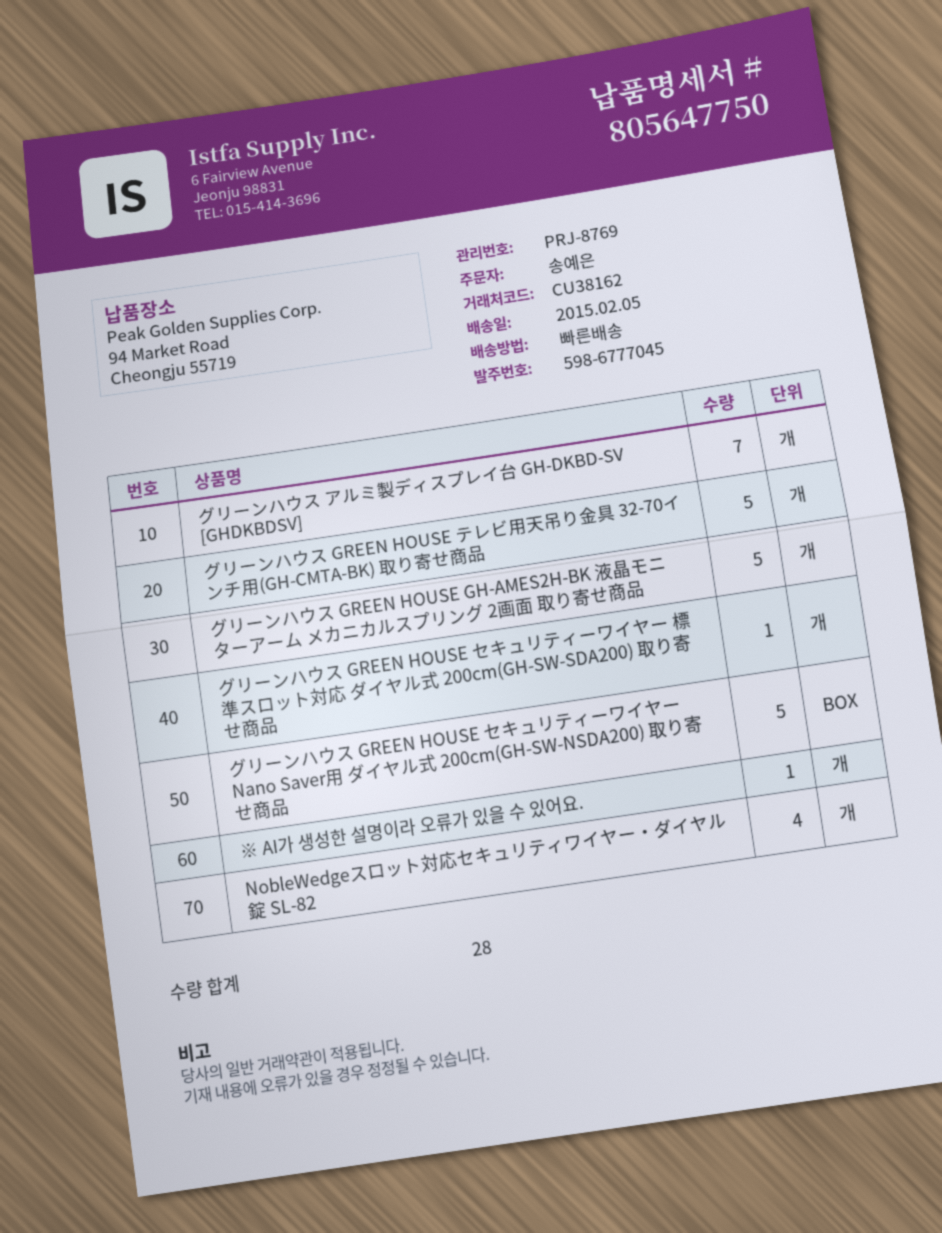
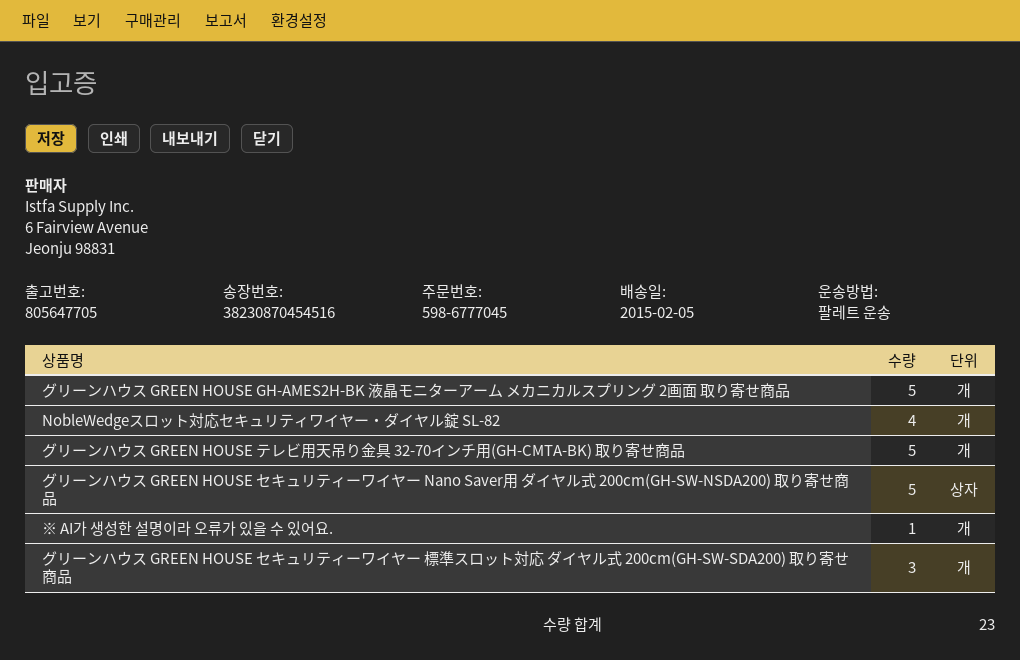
delivery note number: 805647750 -> 805647705
shipping method: express -> pallet freight
グリーンハウス アルミ製ディスプレイ台 GH-DKBD-SV [GHDKBDSV]: 7 -> none
グリーンハウス GREEN HOUSE セキュリティーワイヤー 標準スロット対応 ダイヤル式 200cm(GH-SW-SDA200) 取り寄せ商品: 1 -> 3
total quantity: 28 -> 23

